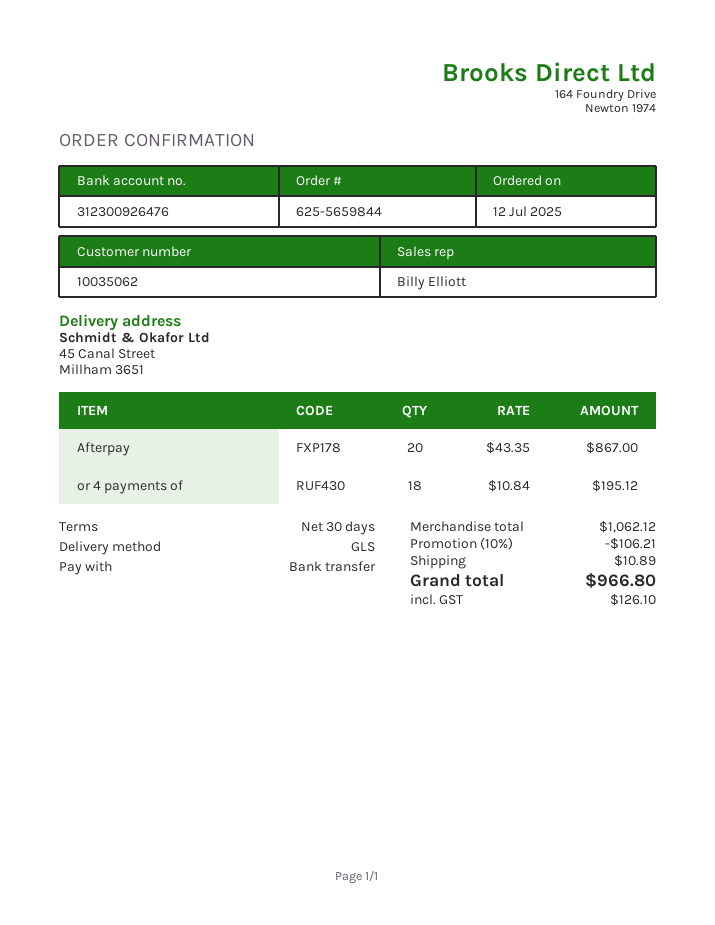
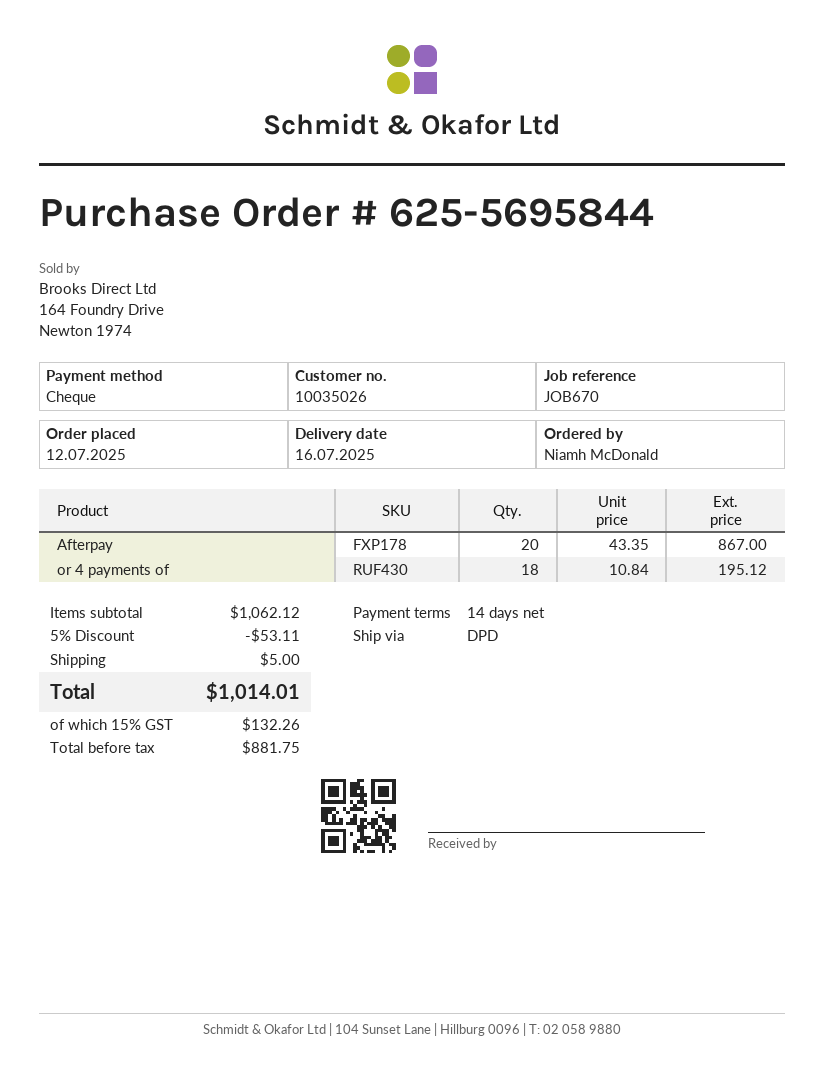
order number: 625-5659844 -> 625-5695844
payment terms: 30 days -> 14 days
customer number: 10035062 -> 10035026
payment method: bank transfer -> cheque
shipping method: GLS -> DPD
discount: 10% = 106.21 -> 5% = 53.11
shipping: 10.89 -> 5.00
tax: 126.10 -> 132.26
total: 966.80 -> 1014.01

